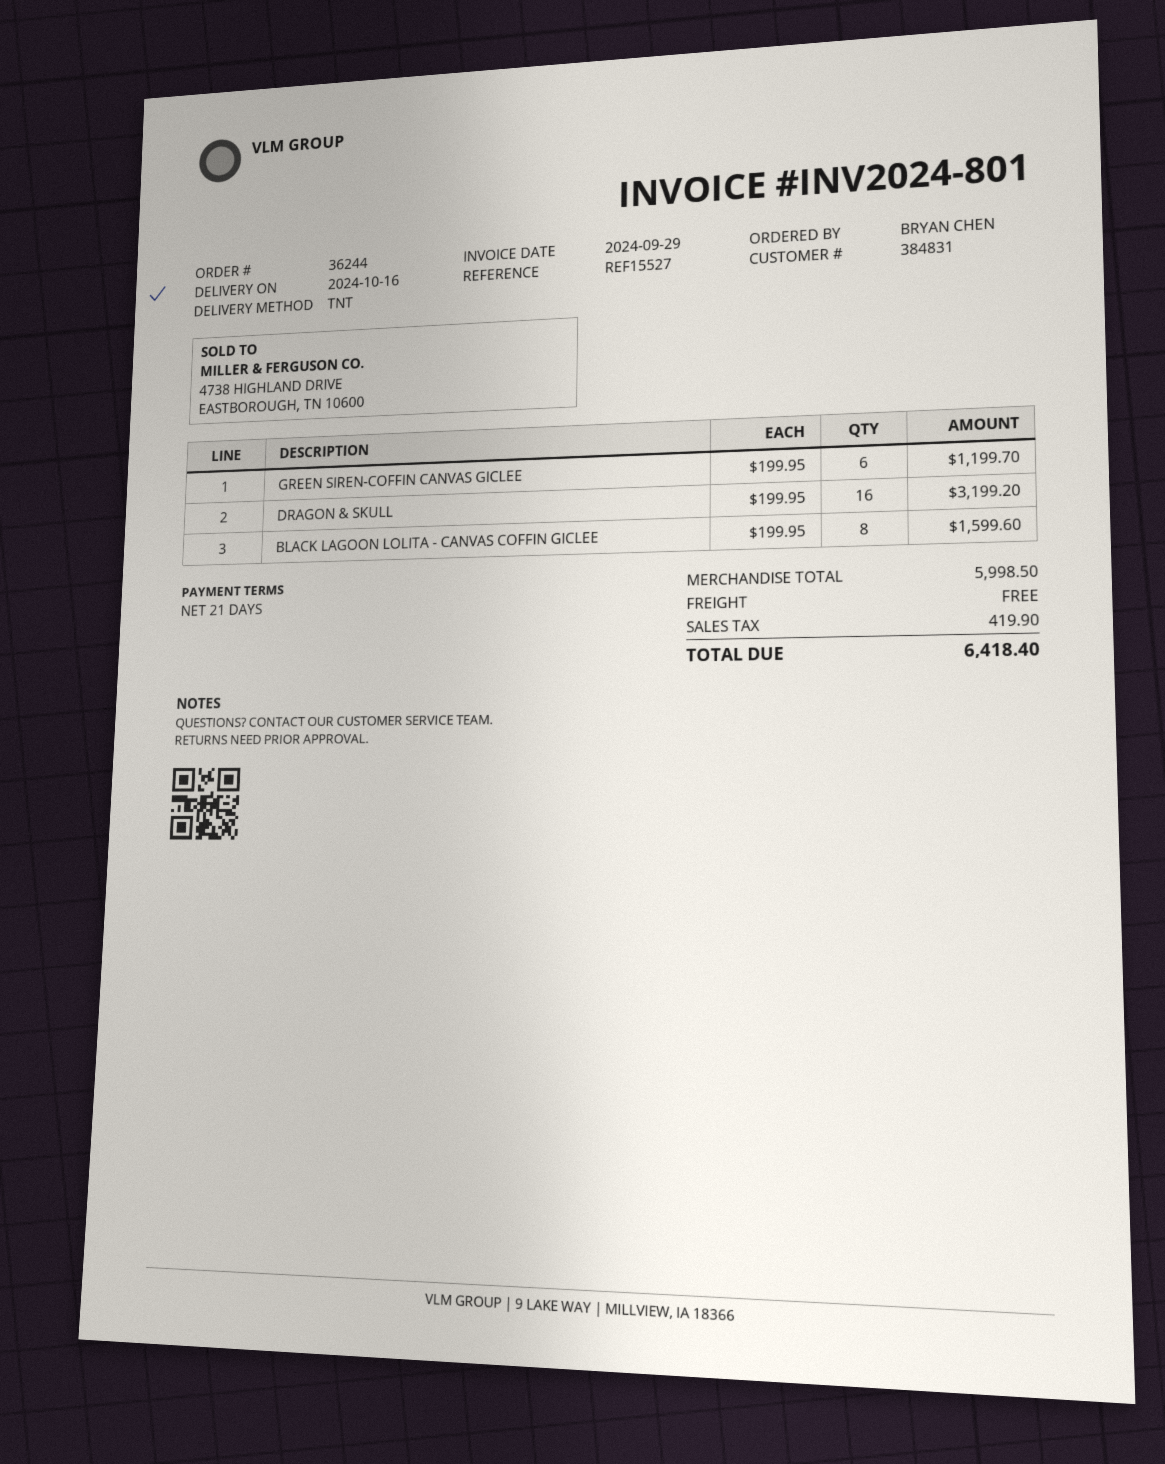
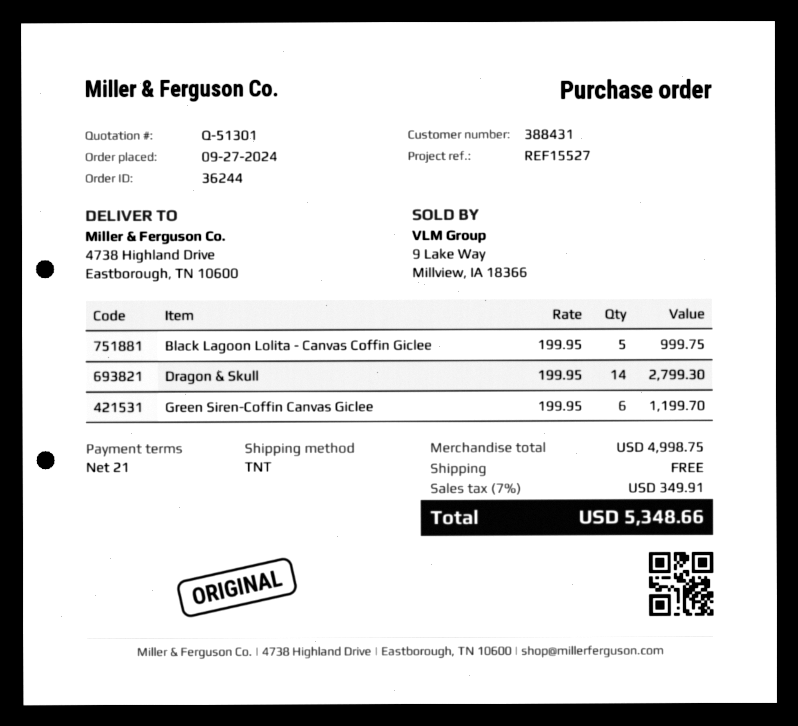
customer number: 384831 -> 388431
DRAGON & SKULL: 16 x 199.95 = 3199.20 -> 14 x 199.95 = 2799.30
BLACK LAGOON LOLITA - CANVAS COFFIN GICLEE: 8 x 199.95 = 1599.60 -> 5 x 199.95 = 999.75
subtotal: 5998.50 -> 4998.75
tax: 419.90 -> 349.91
total: 6418.40 -> 5348.66

